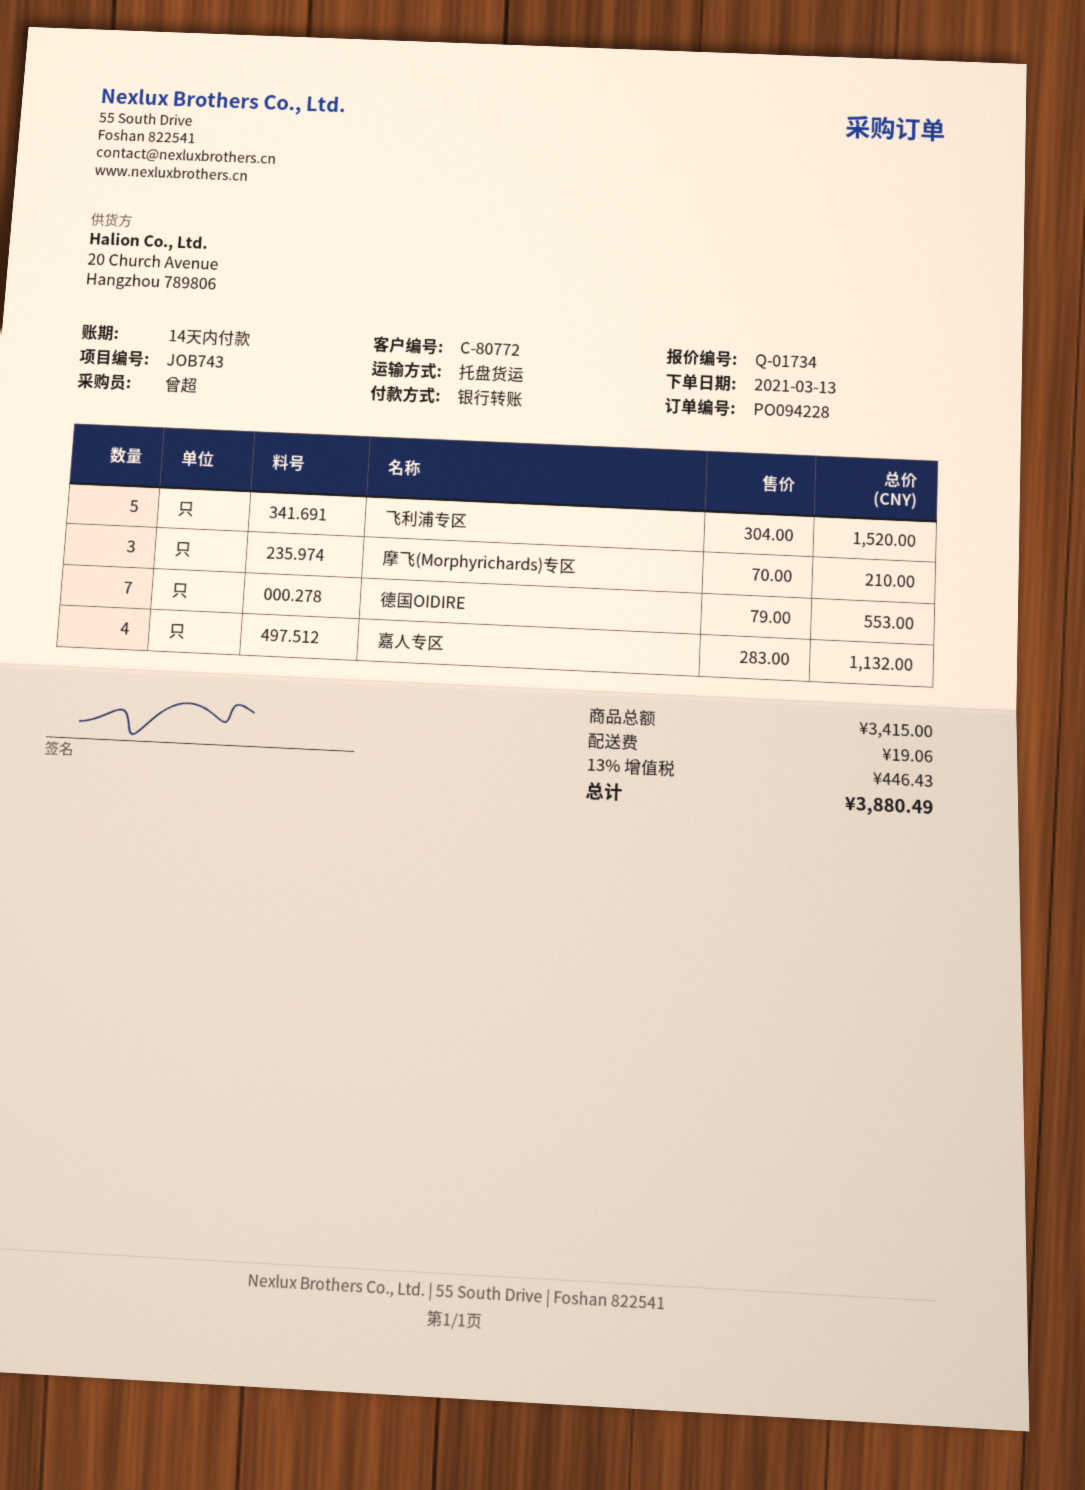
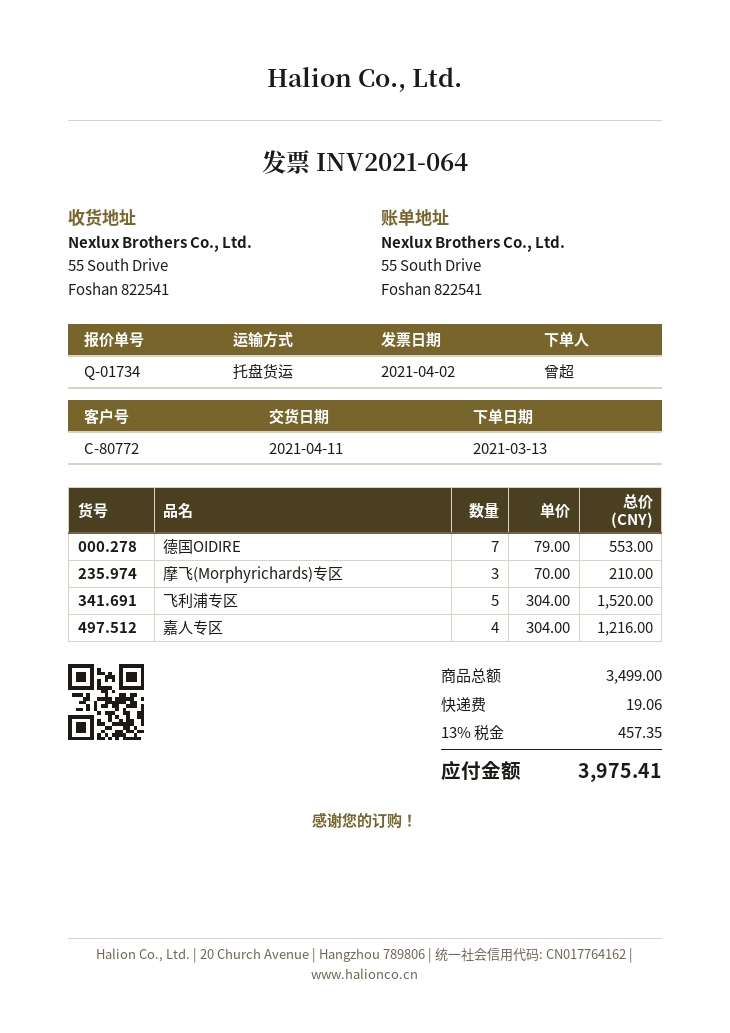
嘉人专区: 4 x 283.00 = 1132.00 -> 4 x 304.00 = 1216.00
subtotal: 3415.00 -> 3499.00
tax: 13% = 446.43 -> 13% = 457.35
total: 3880.49 -> 3975.41

